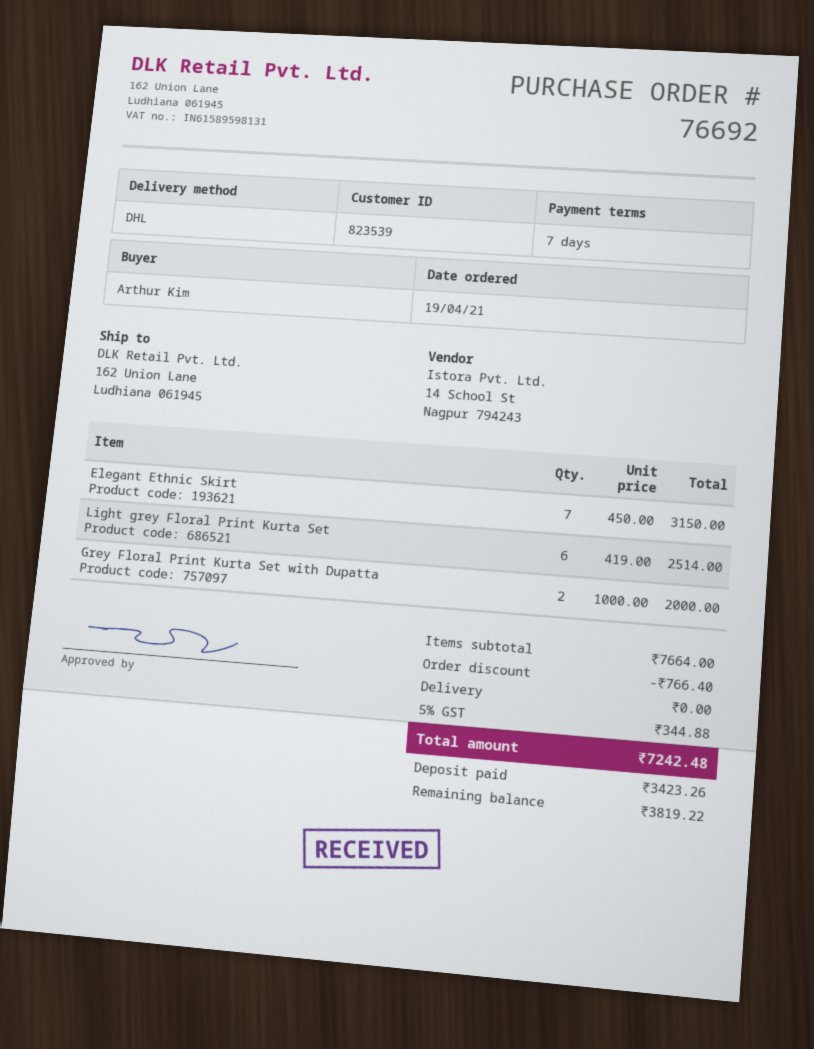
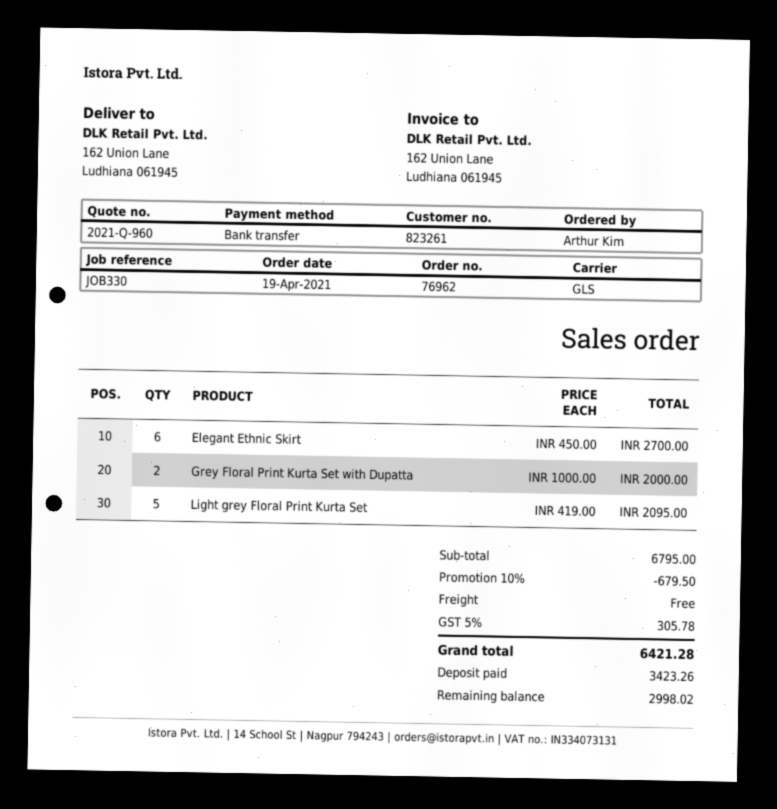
order number: 76692 -> 76962
customer number: 823539 -> 823261
shipping method: DHL -> GLS
Elegant Ethnic Skirt: 7 x 450.00 = 3150.00 -> 6 x 450.00 = 2700.00
Light grey Floral Print Kurta Set: 6 x 419.00 = 2514.00 -> 5 x 419.00 = 2095.00
subtotal: 7664.00 -> 6795.00
discount: 766.40 -> 679.50
tax: 5% = 344.88 -> 5% = 305.78
total: 7242.48 -> 6421.28
balance: 3819.22 -> 2998.02

